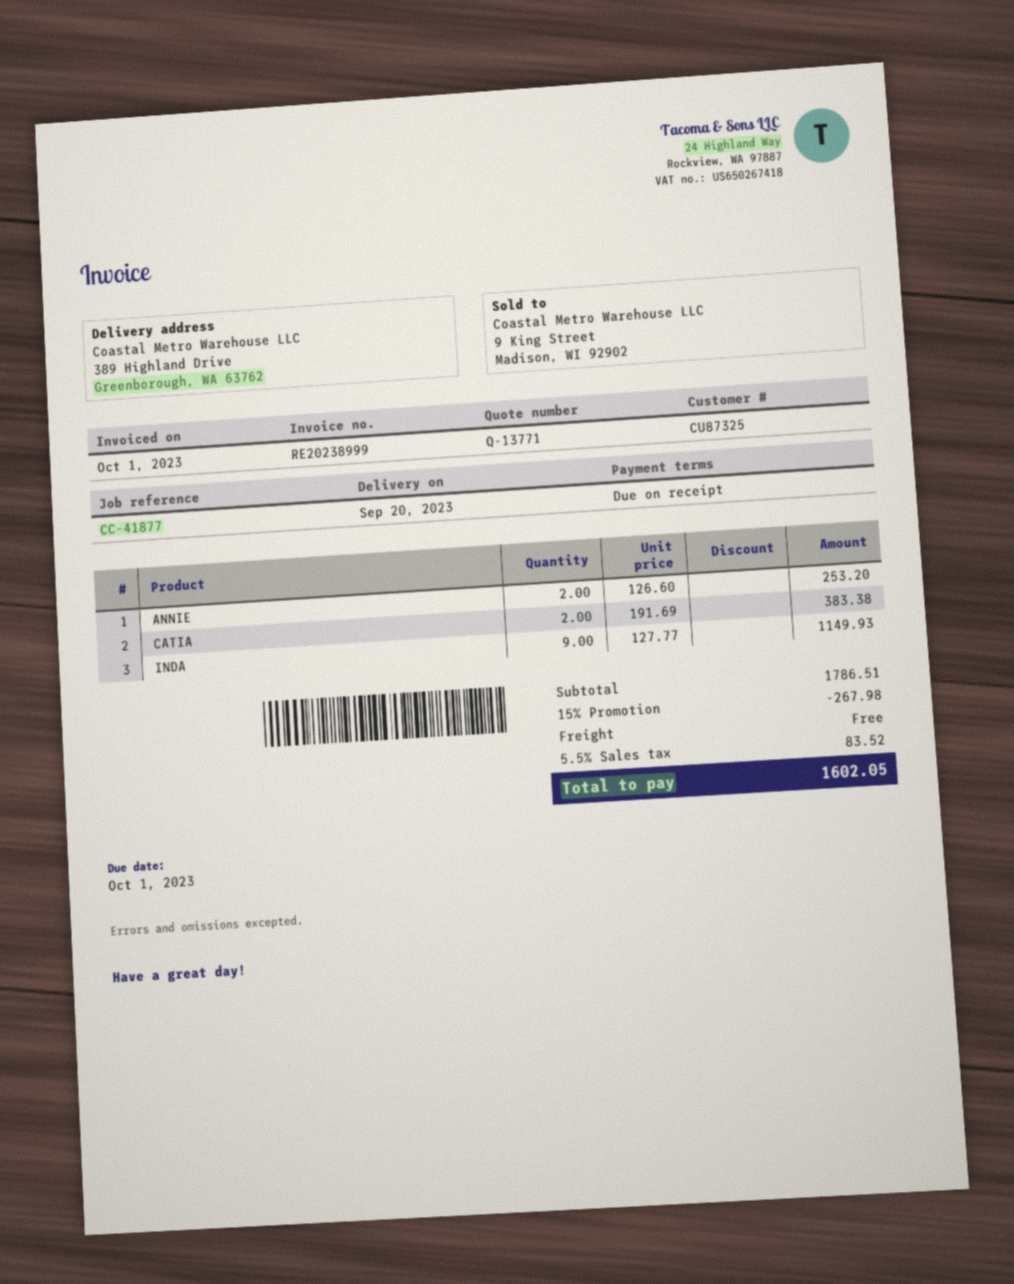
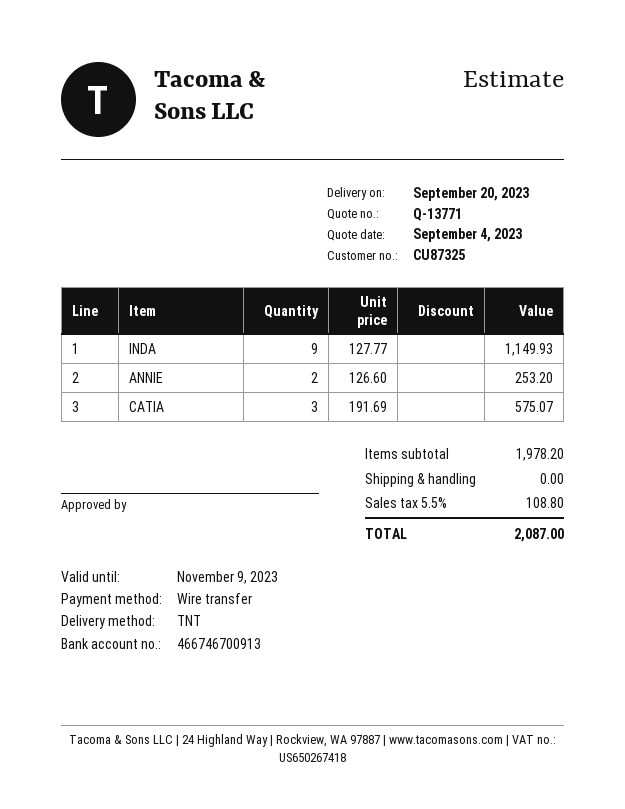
CATIA: 2 x 191.69 = 383.38 -> 3 x 191.69 = 575.07
subtotal: 1786.51 -> 1978.20
discount: 15% = 267.98 -> none
tax: 5.5% = 83.52 -> 5.5% = 108.80
total: 1602.05 -> 2087.00

